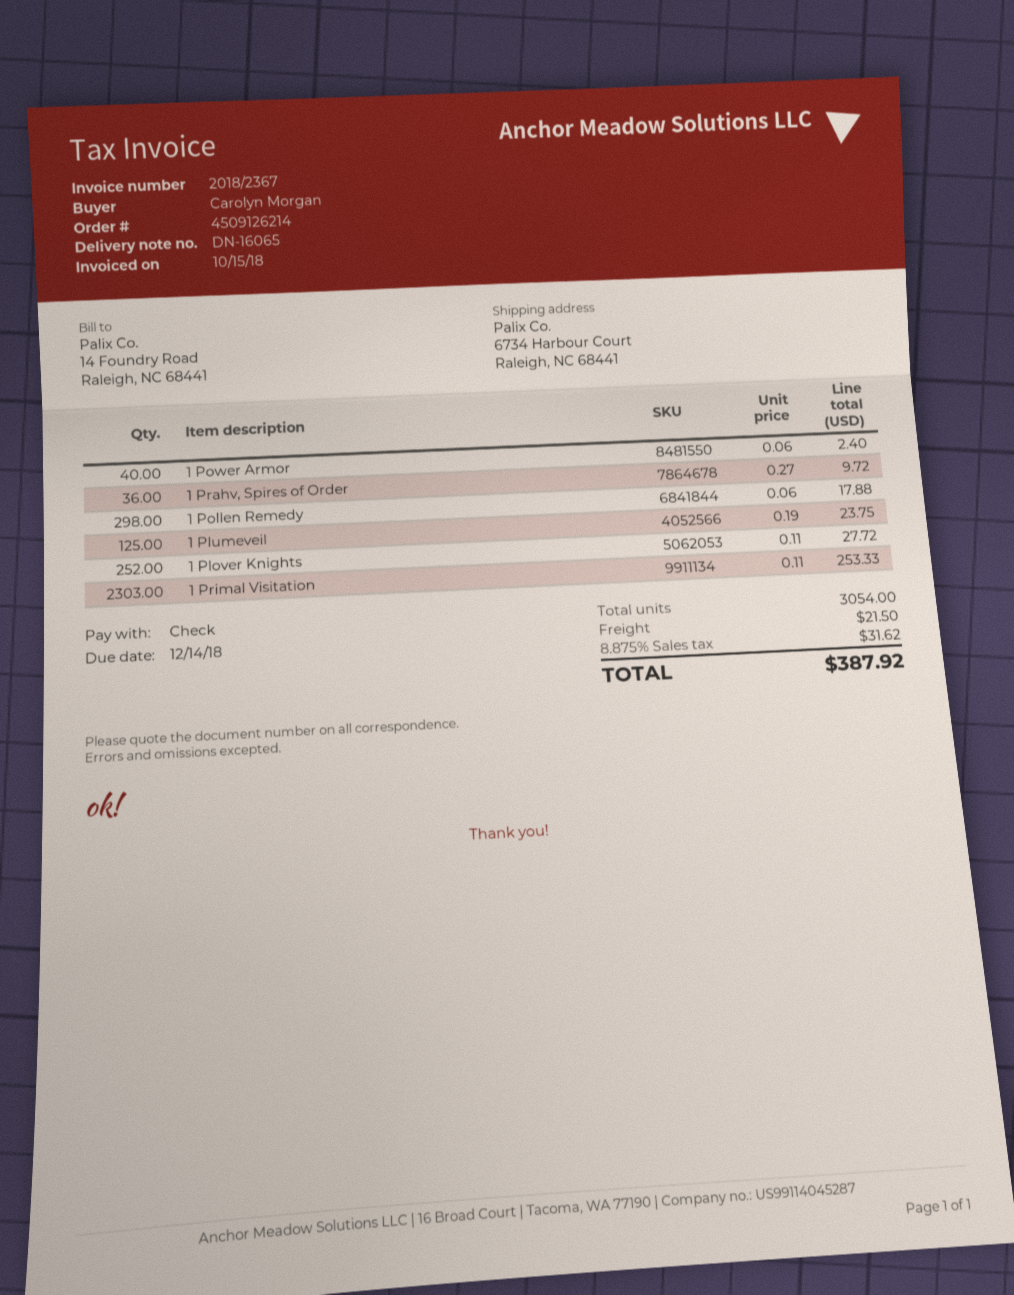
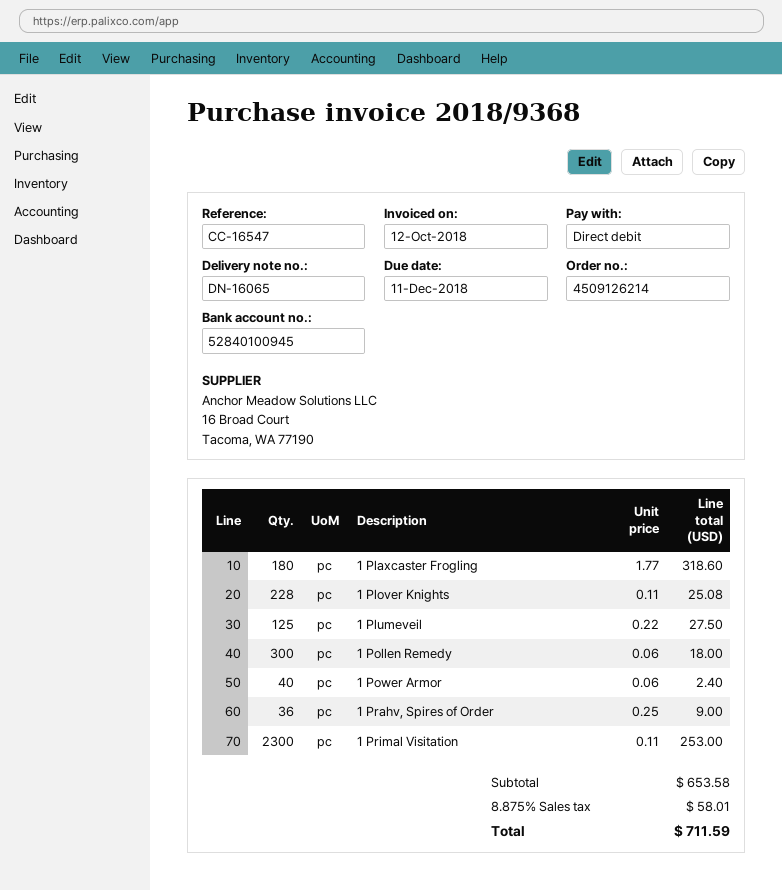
invoice number: 2018/2367 -> 2018/9368
invoice date: 2018-10-15 -> 2018-10-12
due date: 2018-12-14 -> 2018-12-11
payment method: cheque -> direct debit
1 Prahv, Spires of Order: 36 x 0.27 = 9.72 -> 36 x 0.25 = 9.00
1 Pollen Remedy: 298 x 0.06 = 17.88 -> 300 x 0.06 = 18.00
1 Plumeveil: 125 x 0.19 = 23.75 -> 125 x 0.22 = 27.50
1 Plover Knights: 252 x 0.11 = 27.72 -> 228 x 0.11 = 25.08
1 Primal Visitation: 2303 x 0.11 = 253.33 -> 2300 x 0.11 = 253.00
1 Plaxcaster Frogling: none -> 180 x 1.77 = 318.60
shipping: 21.50 -> none
tax: 8.875% = 31.62 -> 8.875% = 58.01
total: 387.92 -> 711.59

